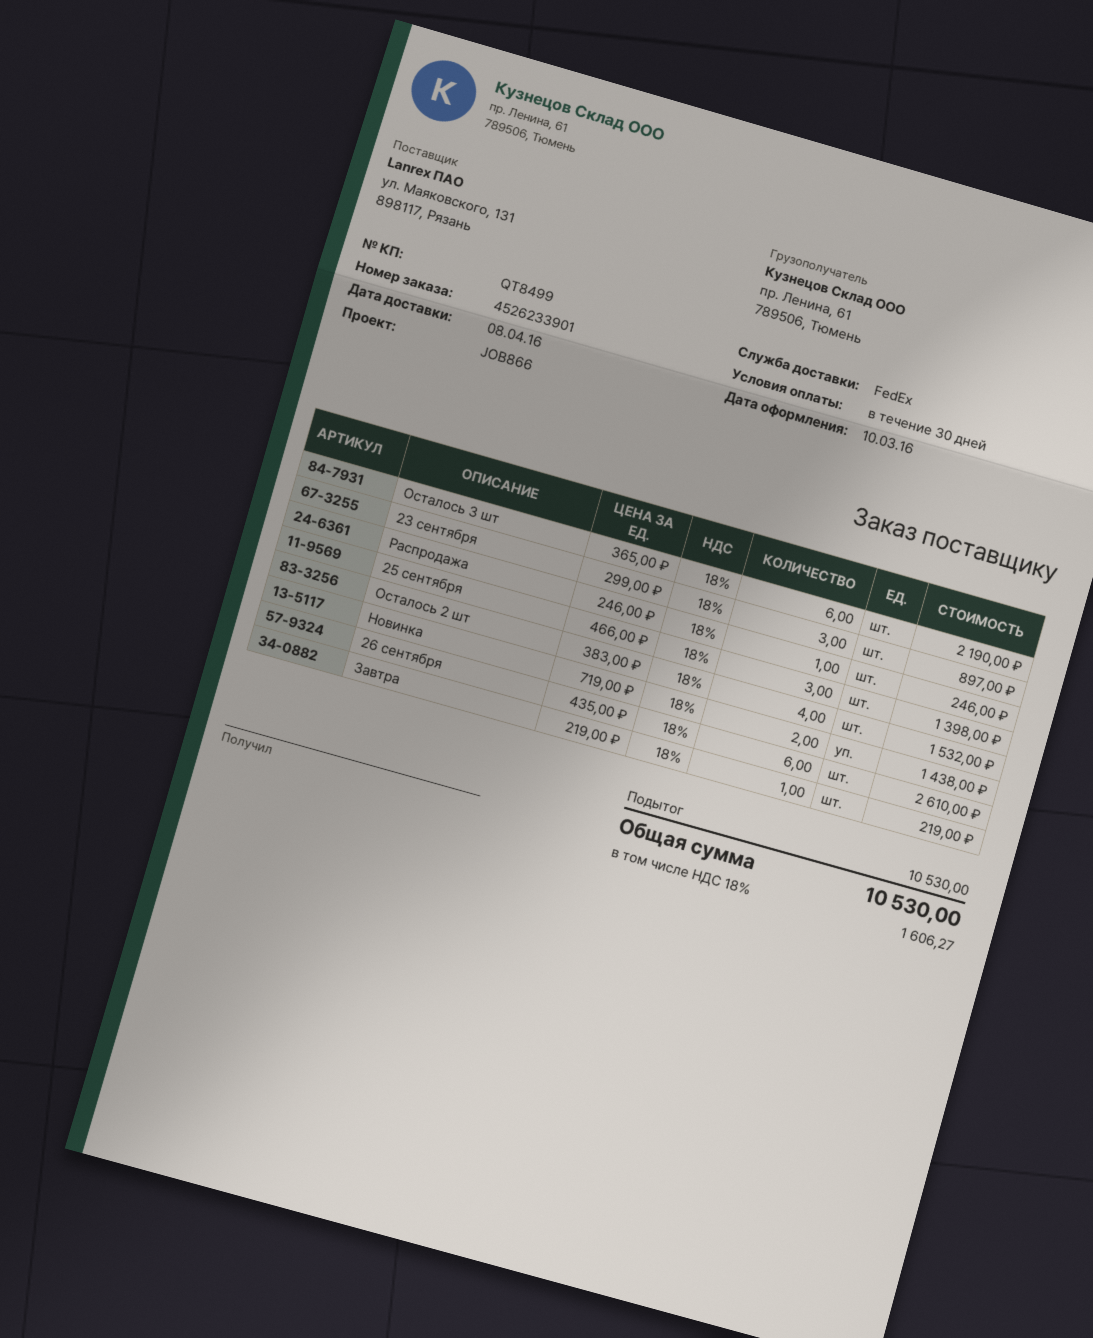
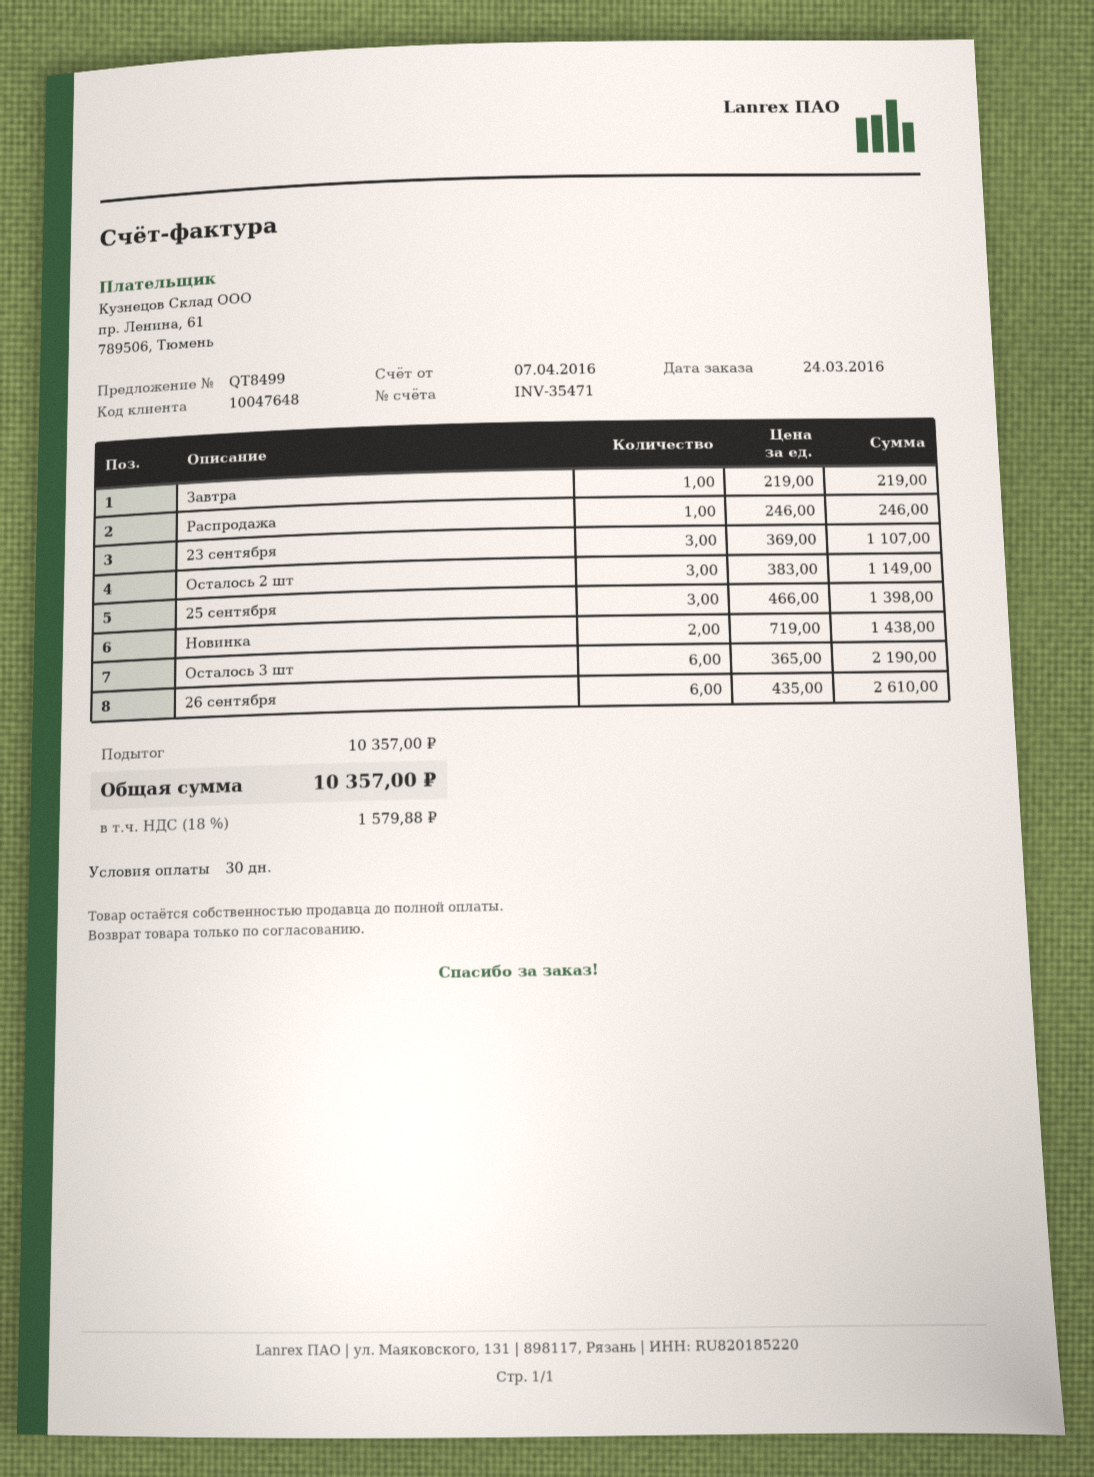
order date: 2016-03-10 -> 2016-03-24
23 сентября: 3 x 299.00 = 897.00 -> 3 x 369.00 = 1107.00
Осталось 2 шт: 4 x 383.00 = 1532.00 -> 3 x 383.00 = 1149.00
subtotal: 10530.00 -> 10357.00
tax: 18% = 1606.27 -> 18% = 1579.88
total: 10530.00 -> 10357.00

